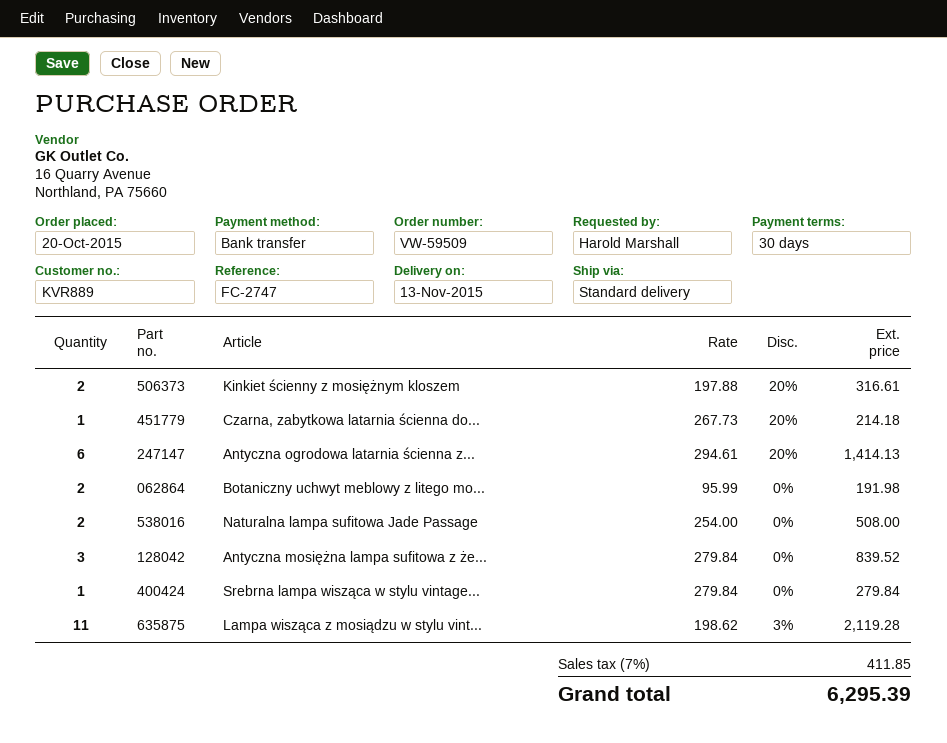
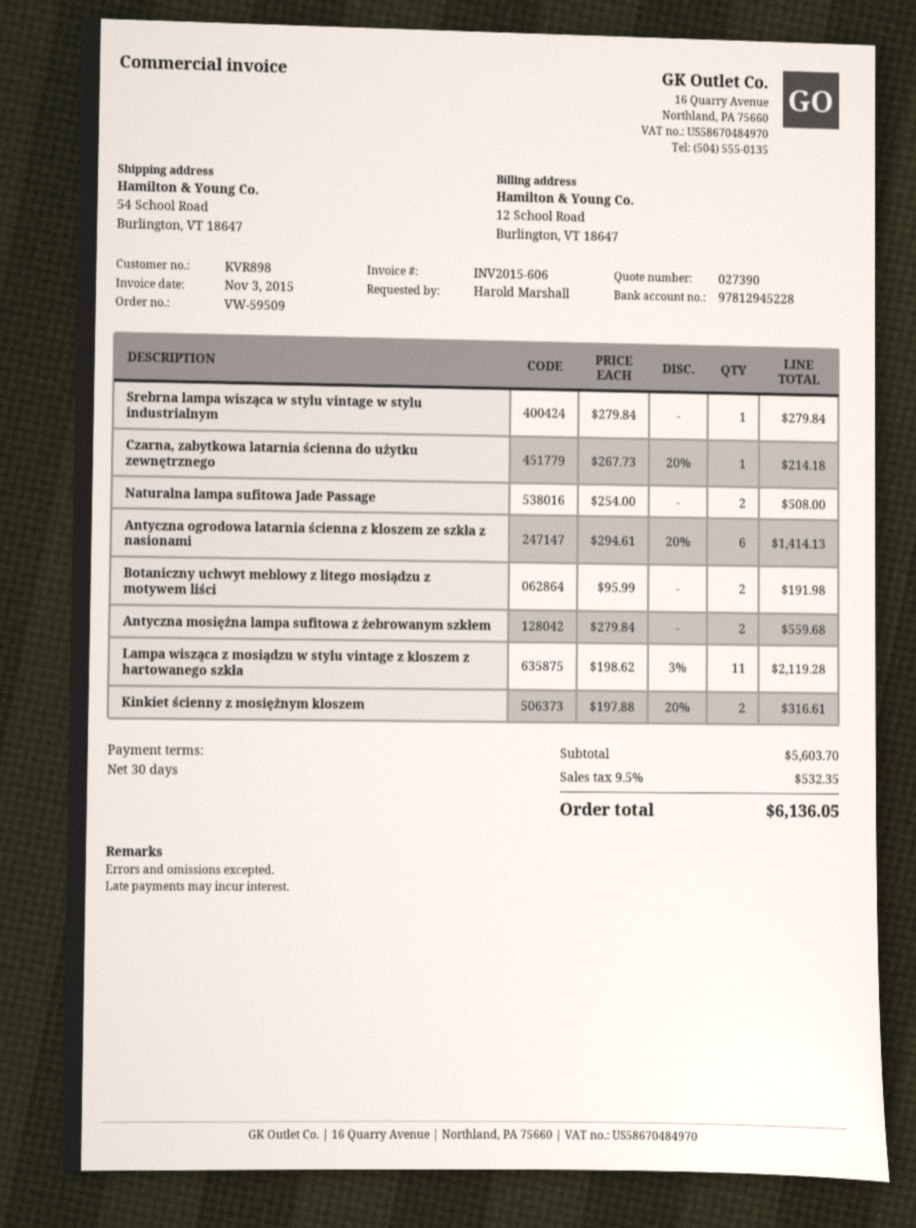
customer number: KVR889 -> KVR898
Antyczna mosiężna lampa sufitowa z że...: 3 x 279.84 = 839.52 -> 2 x 279.84 = 559.68
tax: 7% = 411.85 -> 9.5% = 532.35
total: 6295.39 -> 6136.05

